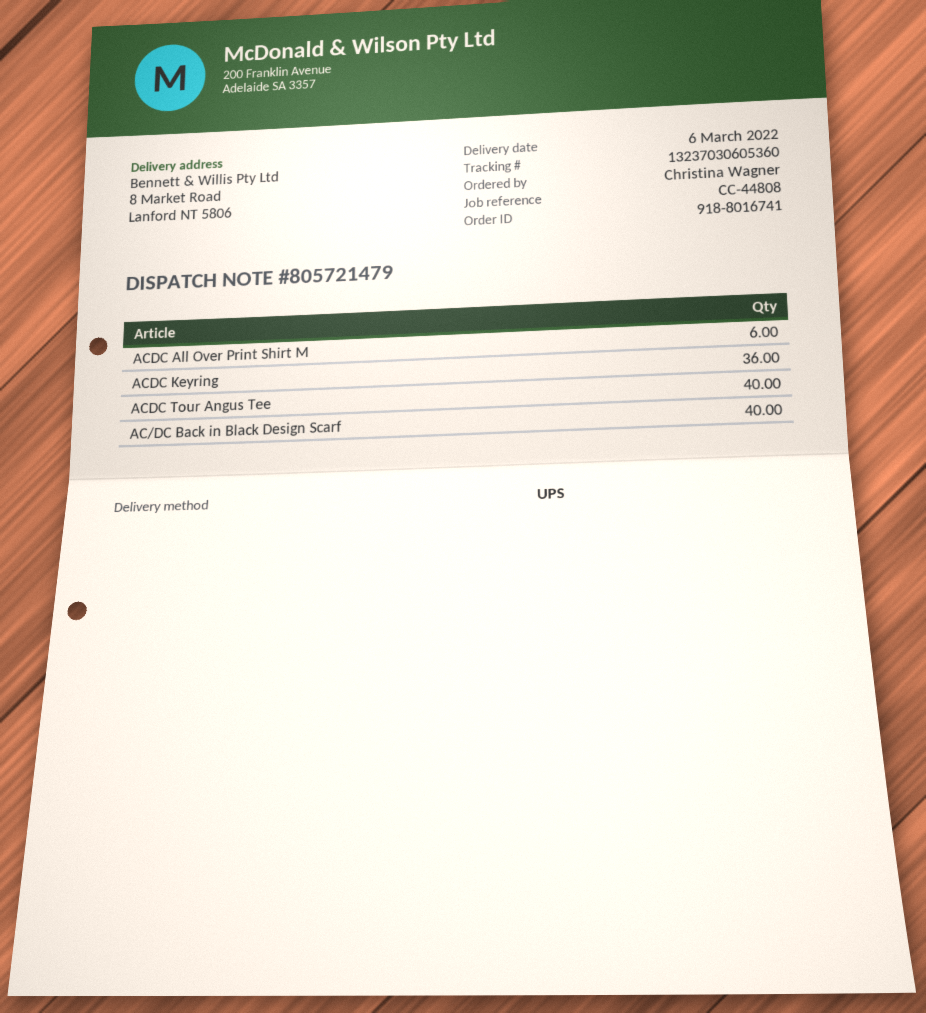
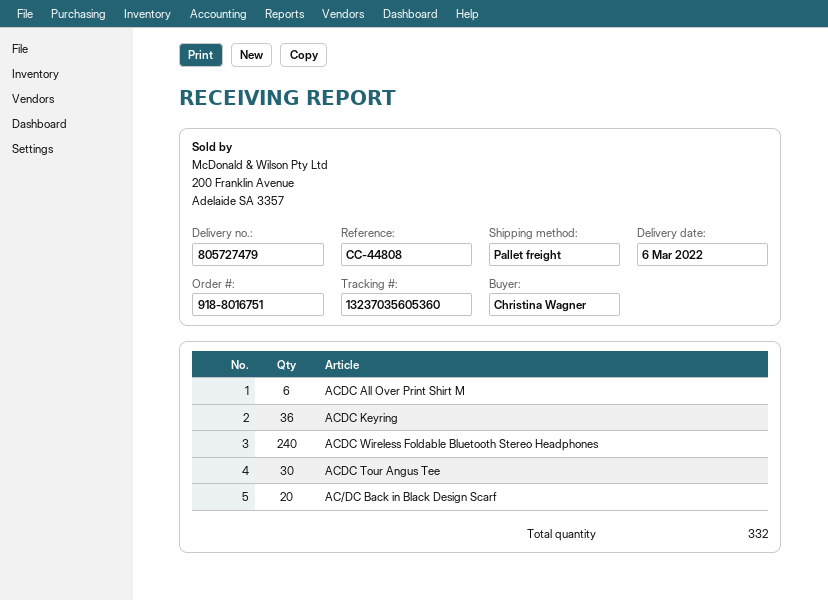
order number: 918-8016741 -> 918-8016751
delivery note number: 805721479 -> 805727479
shipping method: UPS -> pallet freight
tracking number: 13237030605360 -> 13237035605360
ACDC Tour Angus Tee: 40 -> 30
AC/DC Back in Black Design Scarf: 40 -> 20
ACDC Wireless Foldable Bluetooth Stereo Headphones: none -> 240

